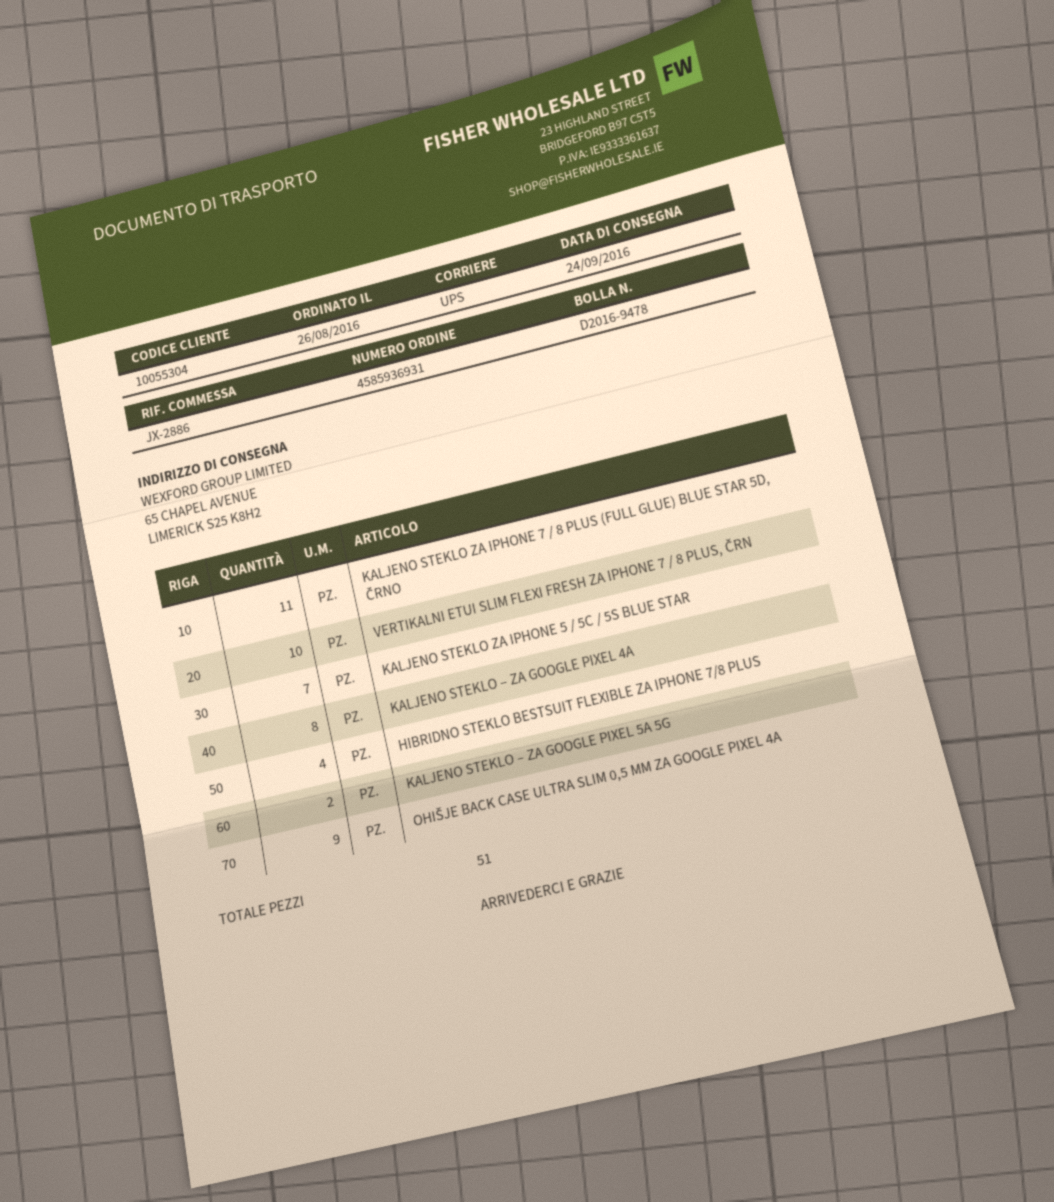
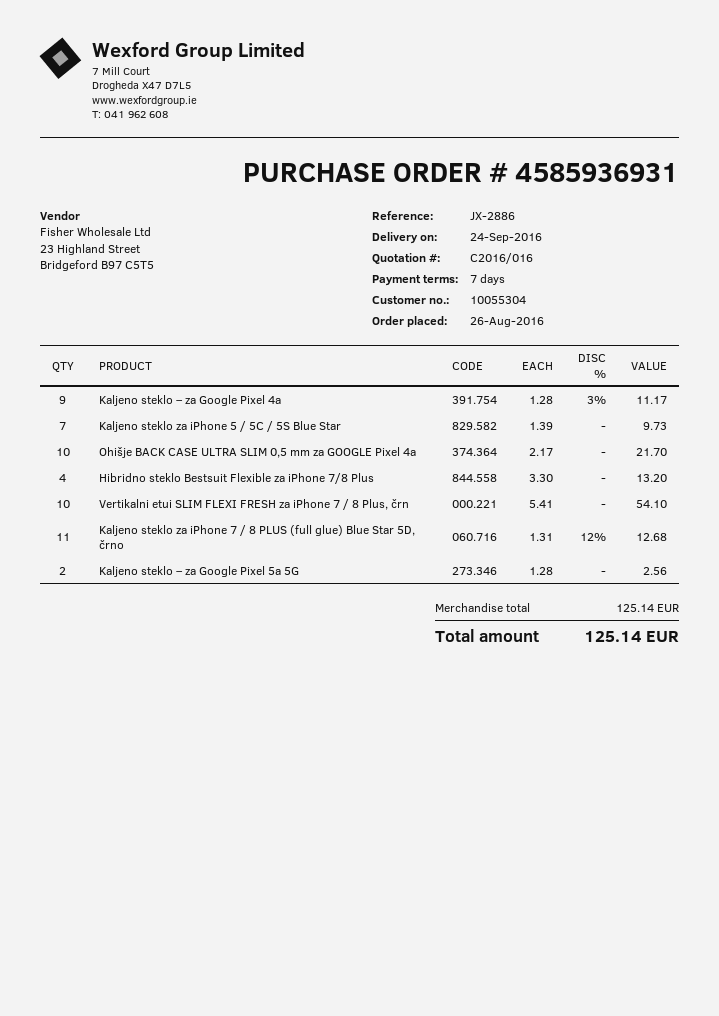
KALJENO STEKLO – ZA GOOGLE PIXEL 4A: 8 -> 9
OHIŠJE BACK CASE ULTRA SLIM 0,5 MM ZA GOOGLE PIXEL 4A: 9 -> 10

